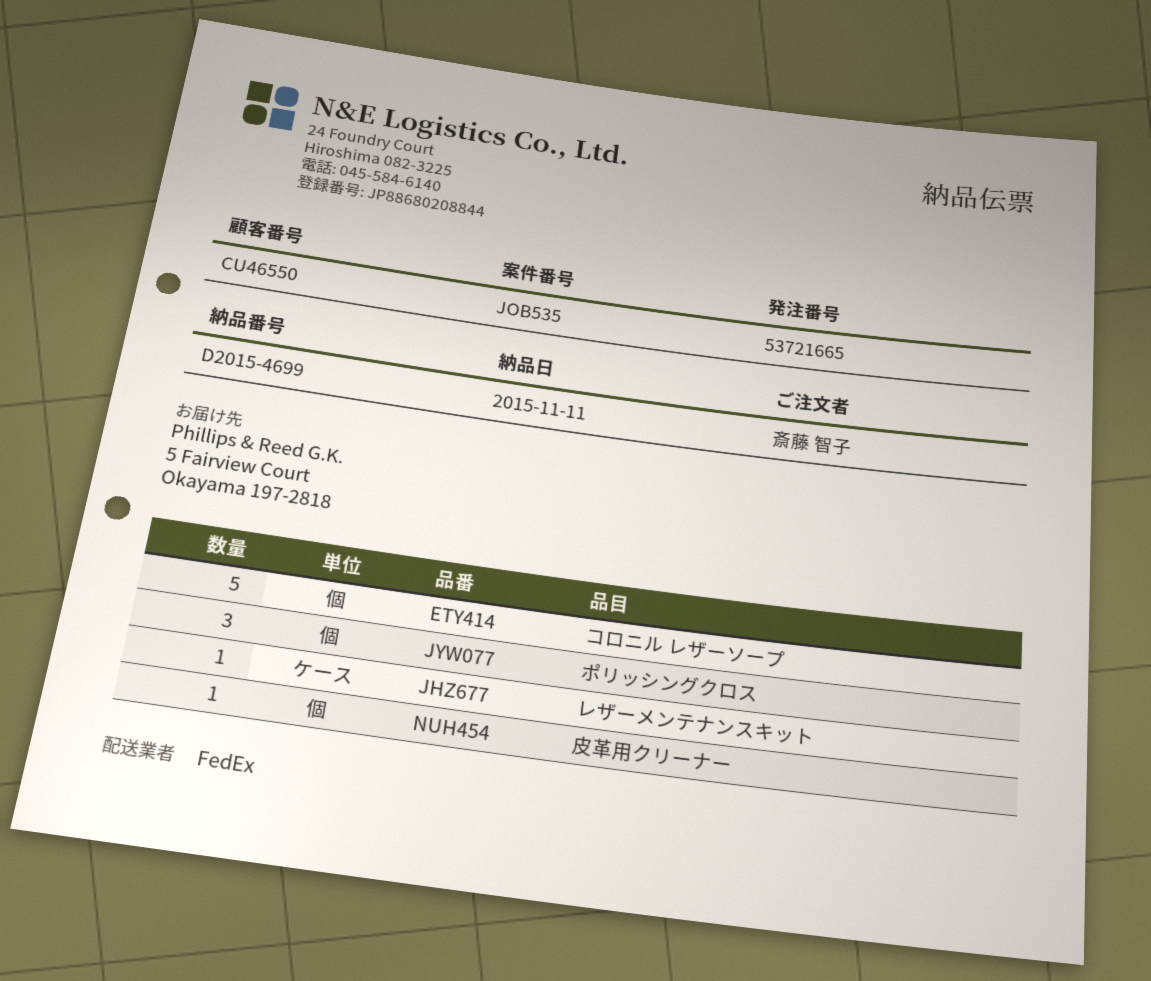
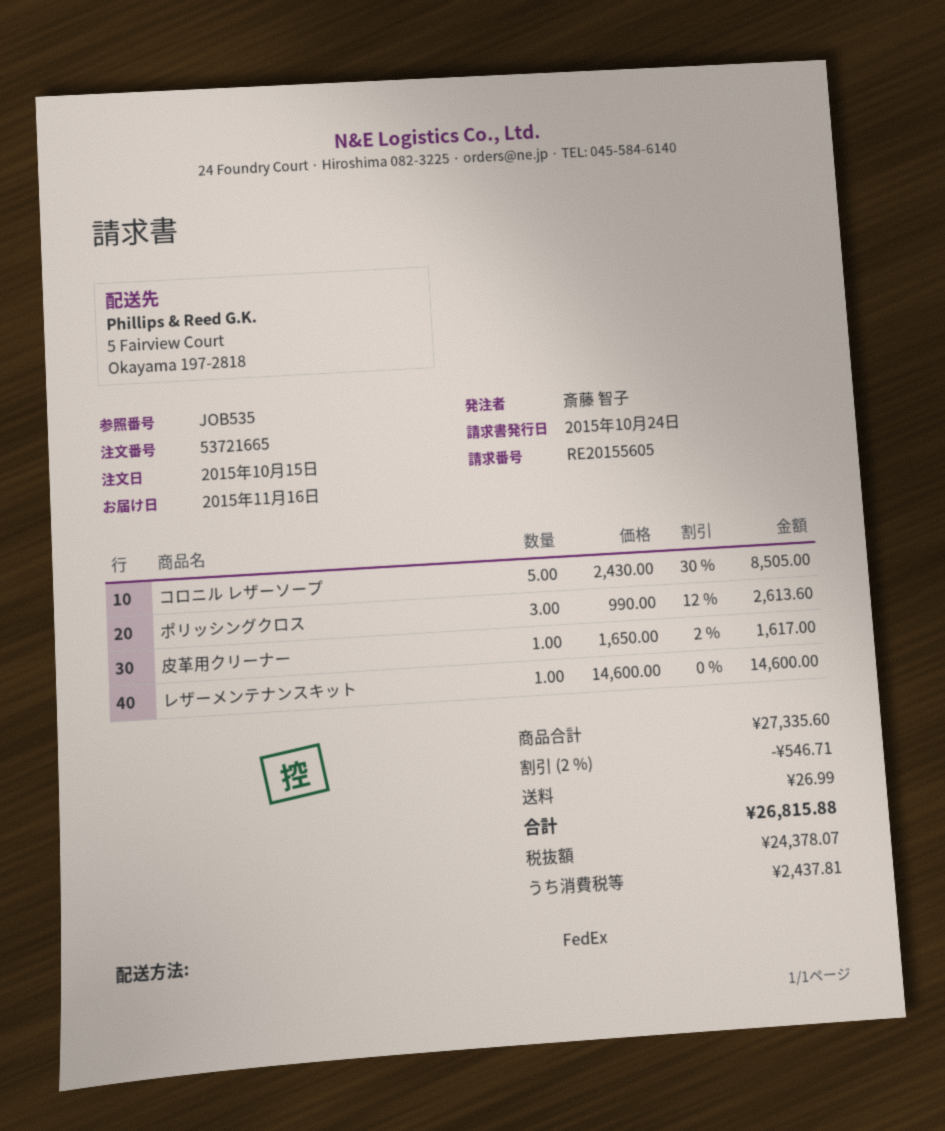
delivery date: 2015-11-11 -> 2015-11-16

